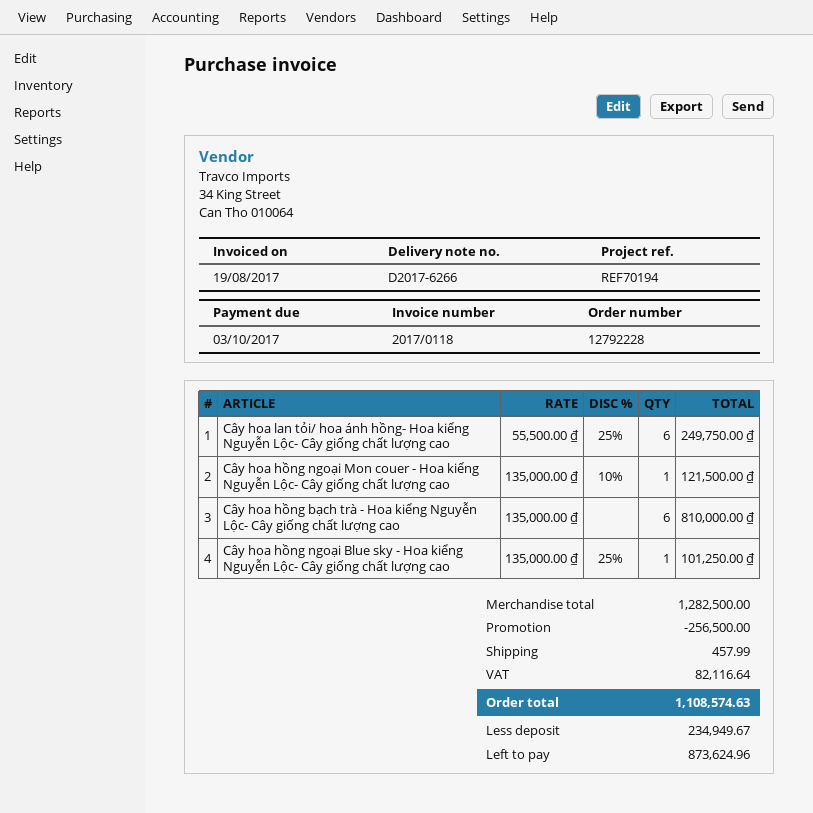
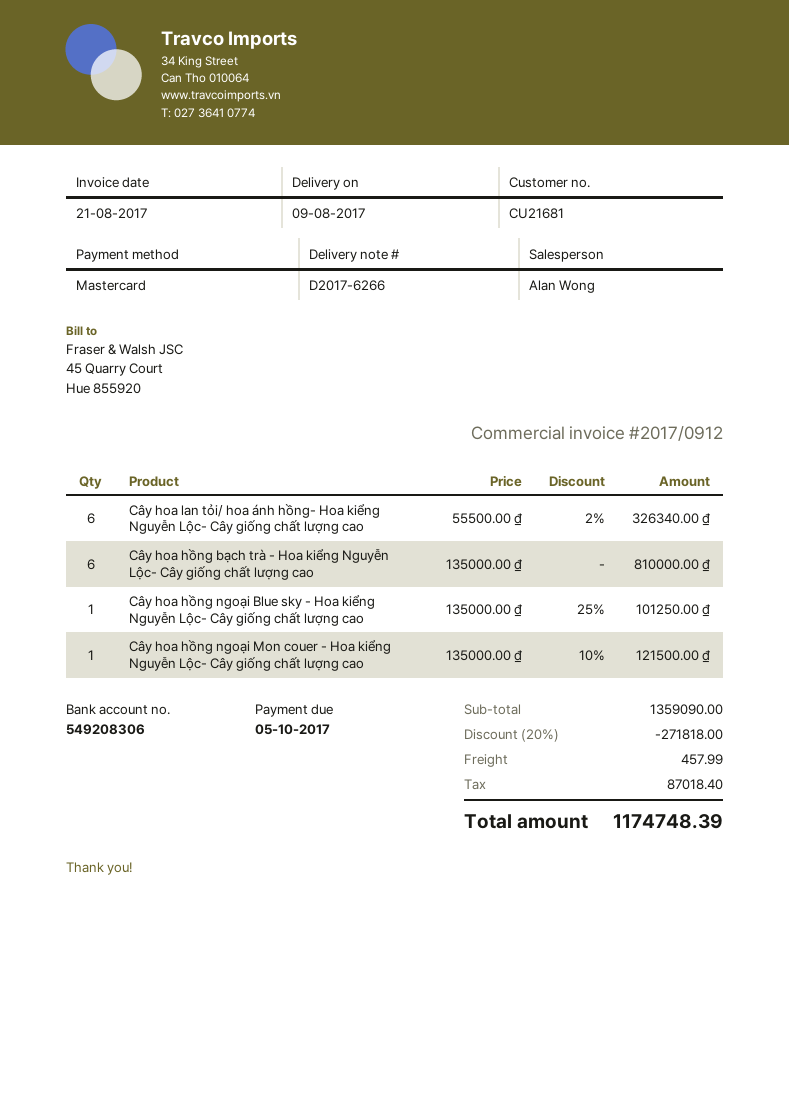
invoice number: 2017/0118 -> 2017/0912
invoice date: 2017-08-19 -> 2017-08-21
due date: 2017-10-03 -> 2017-10-05
Cây hoa lan tỏi/ hoa ánh hồng- Hoa kiểng Nguyễn Lộc- Cây giống chất lượng cao: 6 x 55500.00 - 25% = 249750.00 -> 6 x 55500.00 - 2% = 326340.00
subtotal: 1282500.00 -> 1359090.00
discount: 256500.00 -> 271818.00
tax: 82116.64 -> 87018.40
total: 1108574.63 -> 1174748.39

